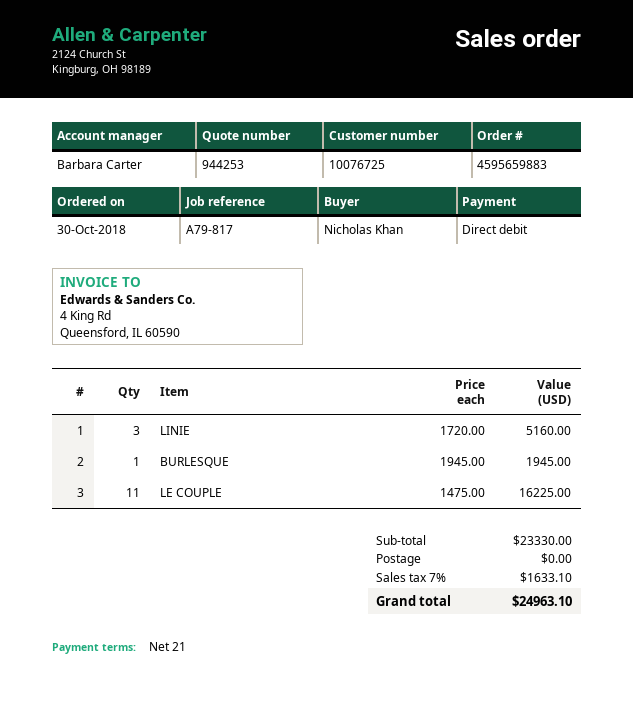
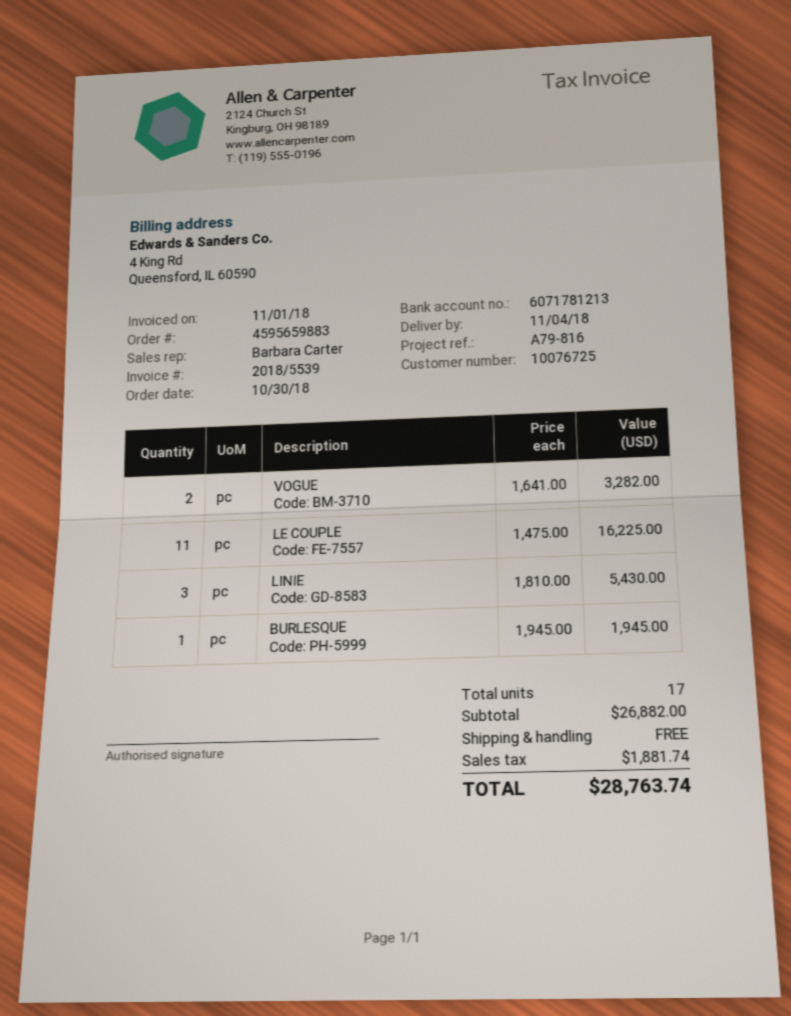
reference: A79-817 -> A79-816
LINIE: 3 x 1720.00 = 5160.00 -> 3 x 1810.00 = 5430.00
VOGUE: none -> 2 x 1641.00 = 3282.00
subtotal: 23330.00 -> 26882.00
tax: 1633.10 -> 1881.74
total: 24963.10 -> 28763.74

